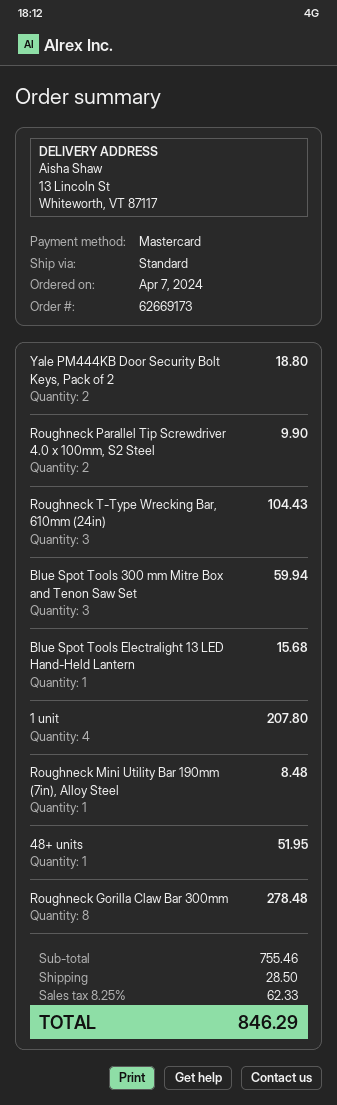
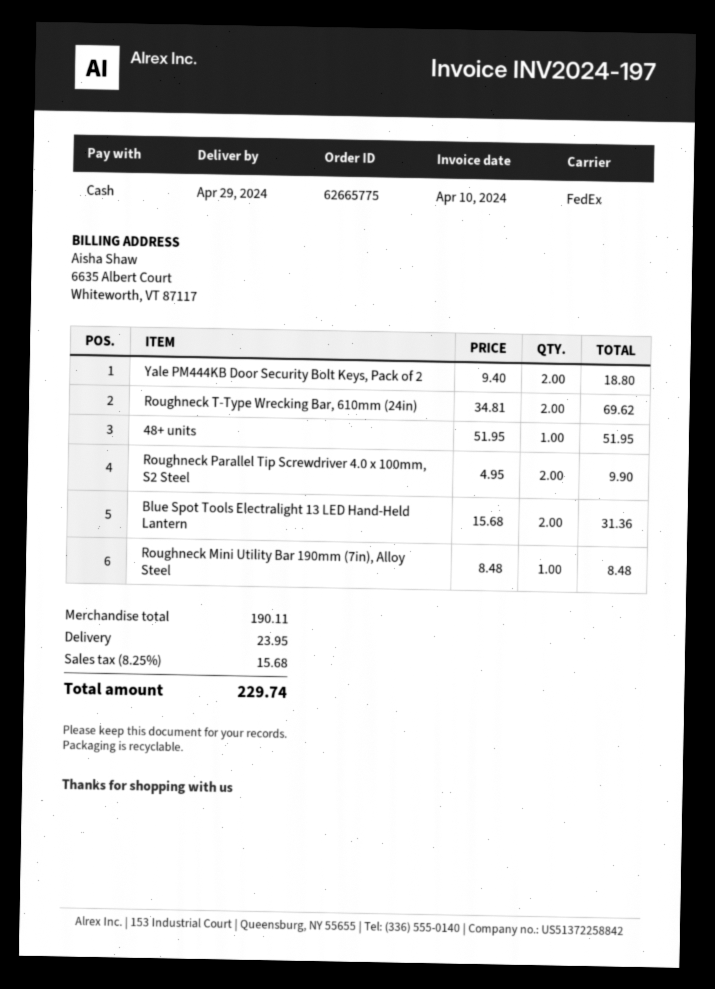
order number: 62669173 -> 62665775
payment method: Mastercard -> cash
shipping method: standard -> FedEx
Roughneck T-Type Wrecking Bar, 610mm (24in): 3 for 104.43 -> 2 for 69.62
Blue Spot Tools 300 mm Mitre Box and Tenon Saw Set: 3 for 59.94 -> none
Blue Spot Tools Electralight 13 LED Hand-Held Lantern: 1 for 15.68 -> 2 for 31.36
1 unit: 4 for 207.80 -> none
Roughneck Gorilla Claw Bar 300mm: 8 for 278.48 -> none
subtotal: 755.46 -> 190.11
shipping: 28.50 -> 23.95
tax: 8.25% = 62.33 -> 8.25% = 15.68
total: 846.29 -> 229.74

